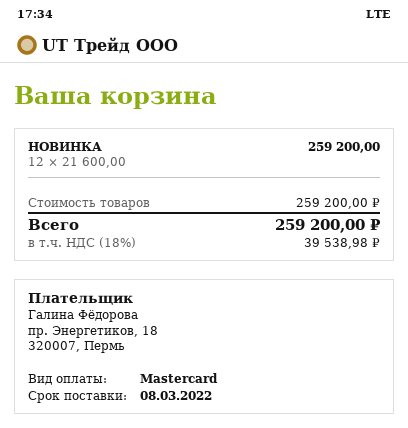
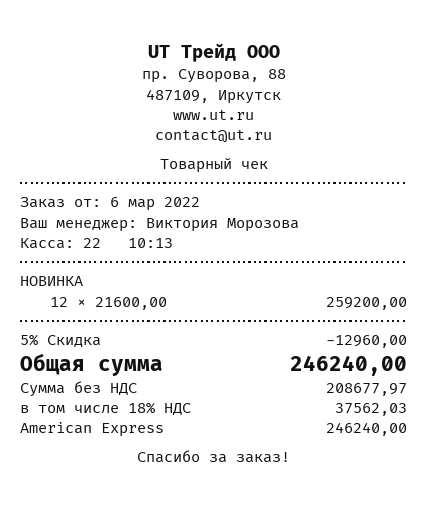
payment method: Mastercard -> American Express
discount: none -> 5% = 12960.00
tax: 18% = 39538.98 -> 18% = 37562.03
total: 259200.00 -> 246240.00

